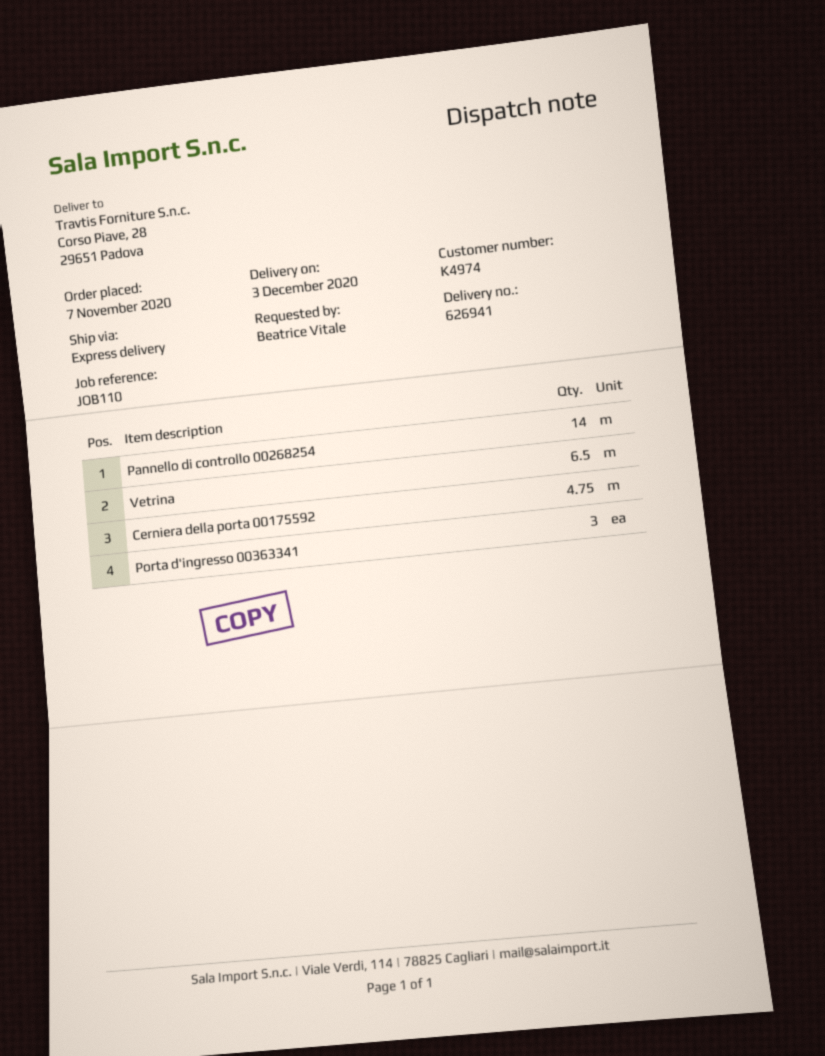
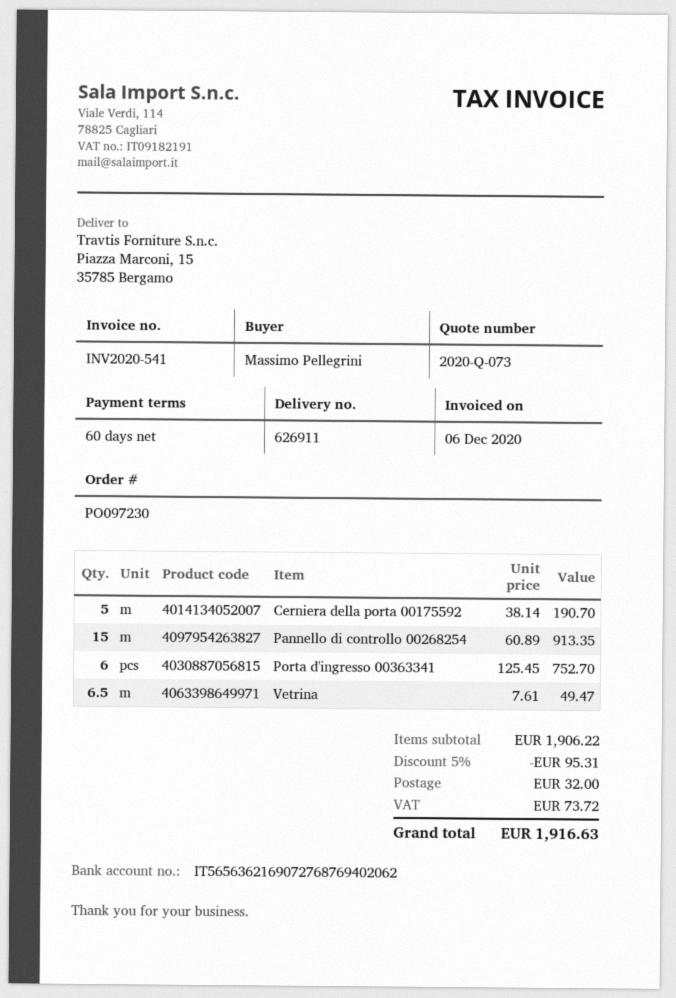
delivery note number: 626941 -> 626911
ordered by: Beatrice Vitale -> Massimo Pellegrini
ship to: Corso Piave, 28, 29651 Padova -> Piazza Marconi, 15, 35785 Bergamo
Pannello di controllo 00268254: 14 -> 15
Cerniera della porta 00175592: 4.75 -> 5
Porta d'ingresso 00363341: 3 -> 6

